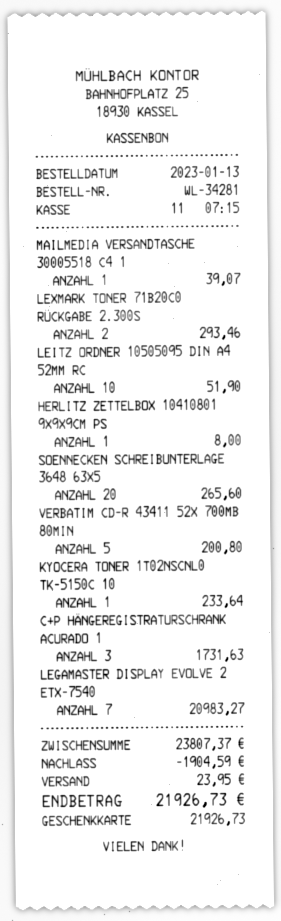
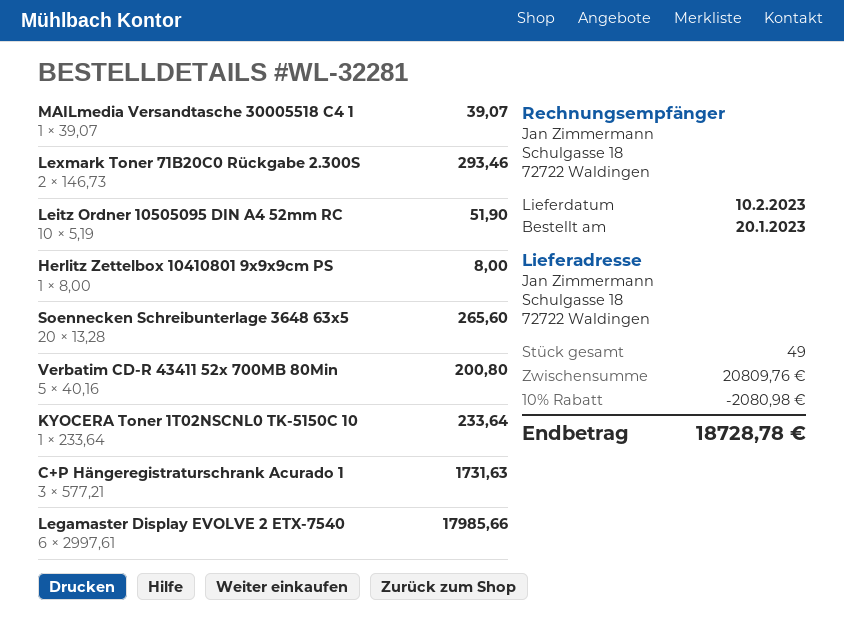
order number: WL-34281 -> WL-32281
order date: 2023-01-13 -> 2023-01-20
LEGAMASTER DISPLAY EVOLVE 2 ETX-7540: 7 for 20983.27 -> 6 for 17985.66
subtotal: 23807.37 -> 20809.76
discount: 1904.59 -> 2080.98
shipping: 23.95 -> none
total: 21926.73 -> 18728.78

